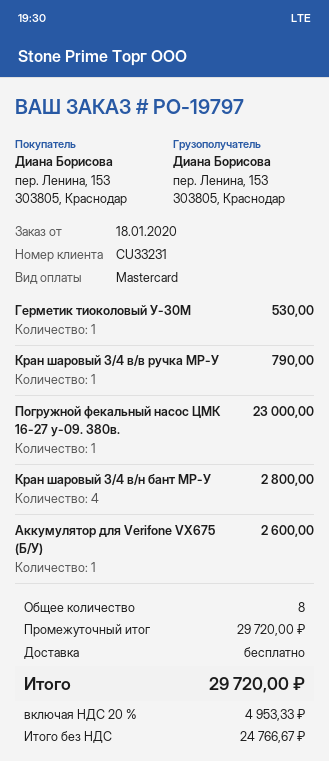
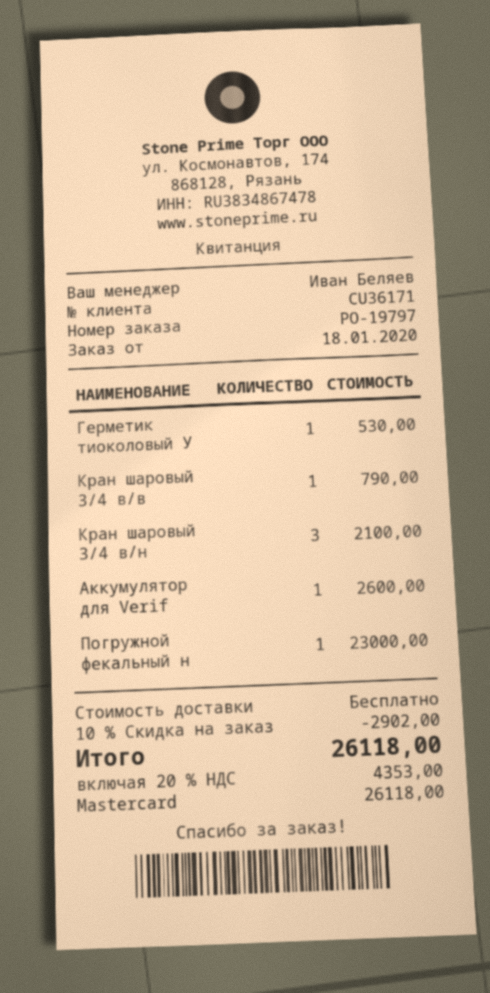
customer number: CU33231 -> CU36171
Кран шаровый 3/4 в/н бант MP-У: 4 for 2800.00 -> 3 for 2100.00
discount: none -> 10% = 2902.00
tax: 20% = 4953.33 -> 20% = 4353.00
total: 29720.00 -> 26118.00

